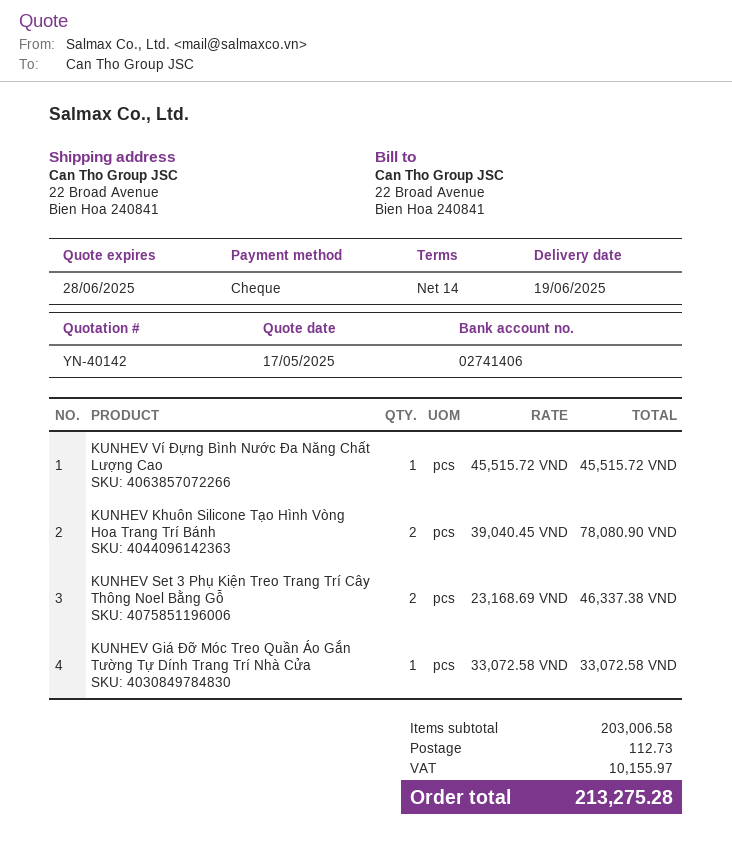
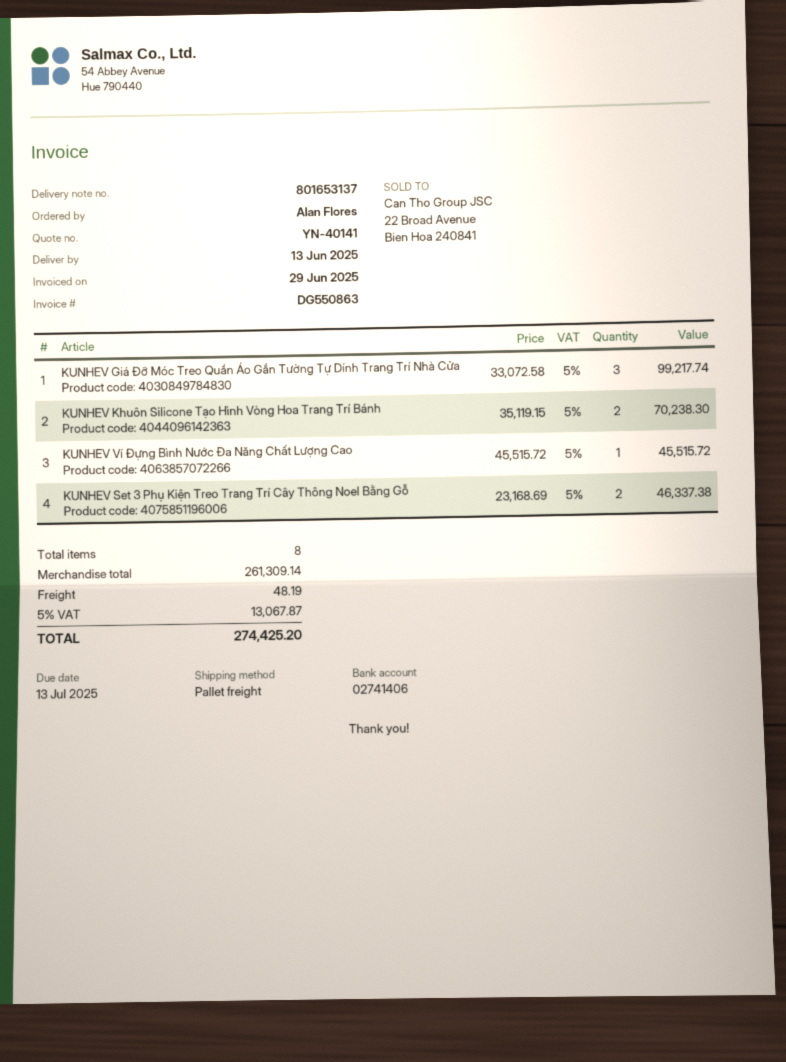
quote number: YN-40142 -> YN-40141
delivery date: 2025-06-19 -> 2025-06-13
KUNHEV Khuôn Silicone Tạo Hình Vòng Hoa Trang Trí Bánh: 2 x 39040.45 = 78080.90 -> 2 x 35119.15 = 70238.30
KUNHEV Giá Đỡ Móc Treo Quần Áo Gắn Tường Tự Dính Trang Trí Nhà Cửa: 1 x 33072.58 = 33072.58 -> 3 x 33072.58 = 99217.74
subtotal: 203006.58 -> 261309.14
shipping: 112.73 -> 48.19
tax: 10155.97 -> 13067.87
total: 213275.28 -> 274425.20

